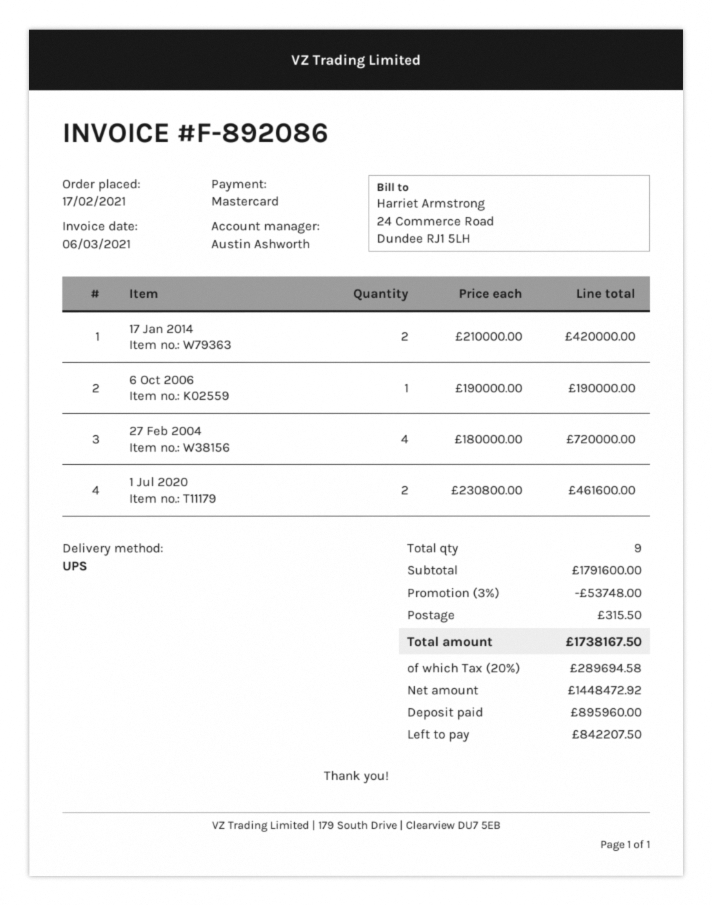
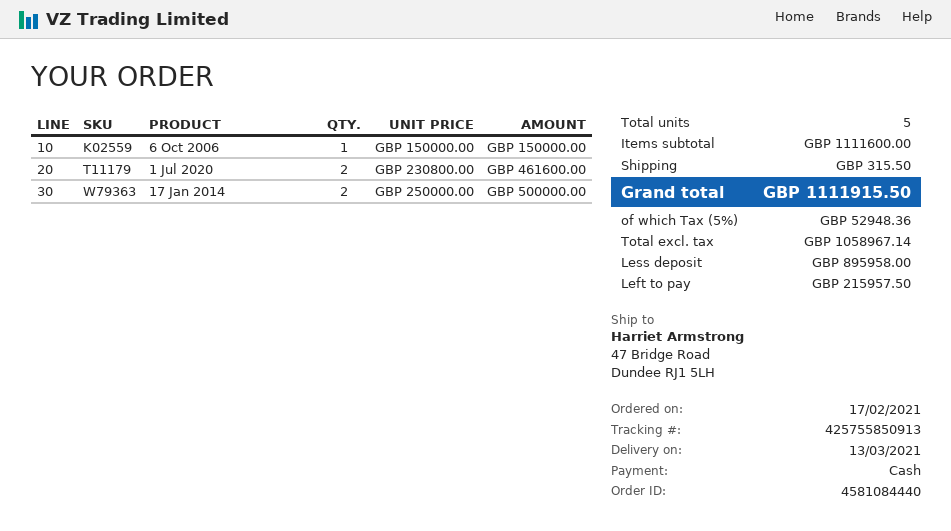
payment method: Mastercard -> cash
17 Jan 2014: 2 x 210000.00 = 420000.00 -> 2 x 250000.00 = 500000.00
6 Oct 2006: 1 x 190000.00 = 190000.00 -> 1 x 150000.00 = 150000.00
27 Feb 2004: 4 x 180000.00 = 720000.00 -> none
total quantity: 9 -> 5
subtotal: 1791600.00 -> 1111600.00
discount: 3% = 53748.00 -> none
net: 1448472.92 -> 1058967.14
tax: 20% = 289694.58 -> 5% = 52948.36
total: 1738167.50 -> 1111915.50
deposit: 895960.00 -> 895958.00
balance: 842207.50 -> 215957.50

